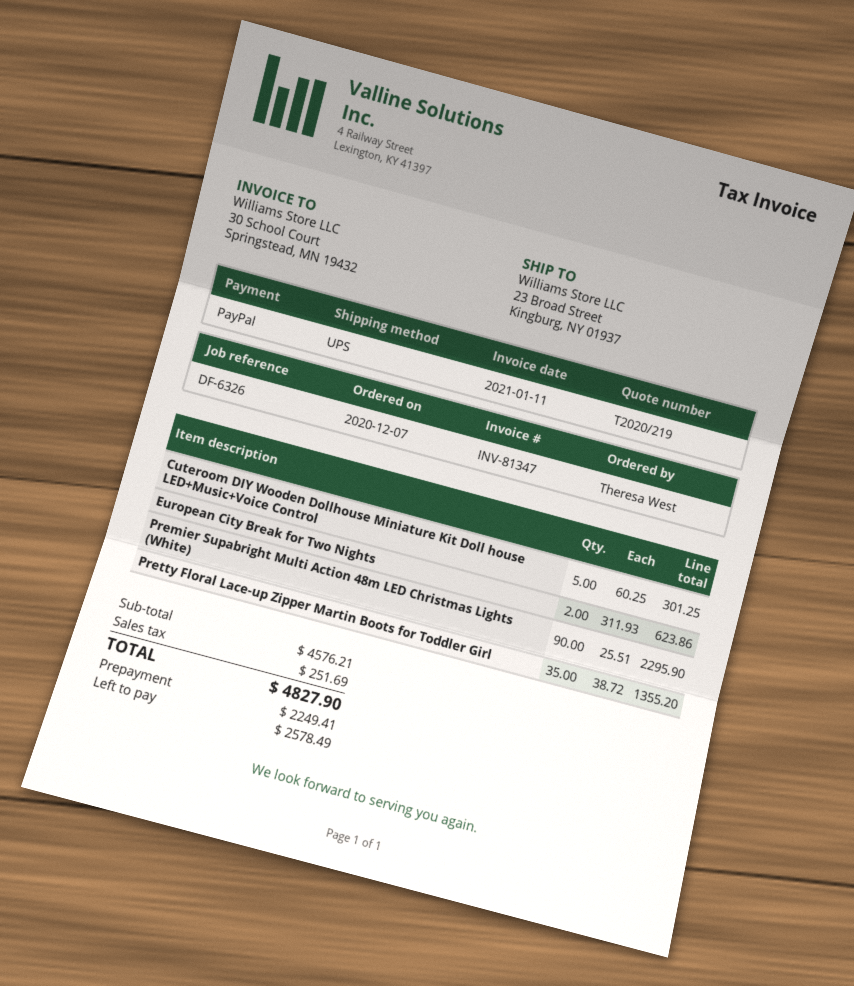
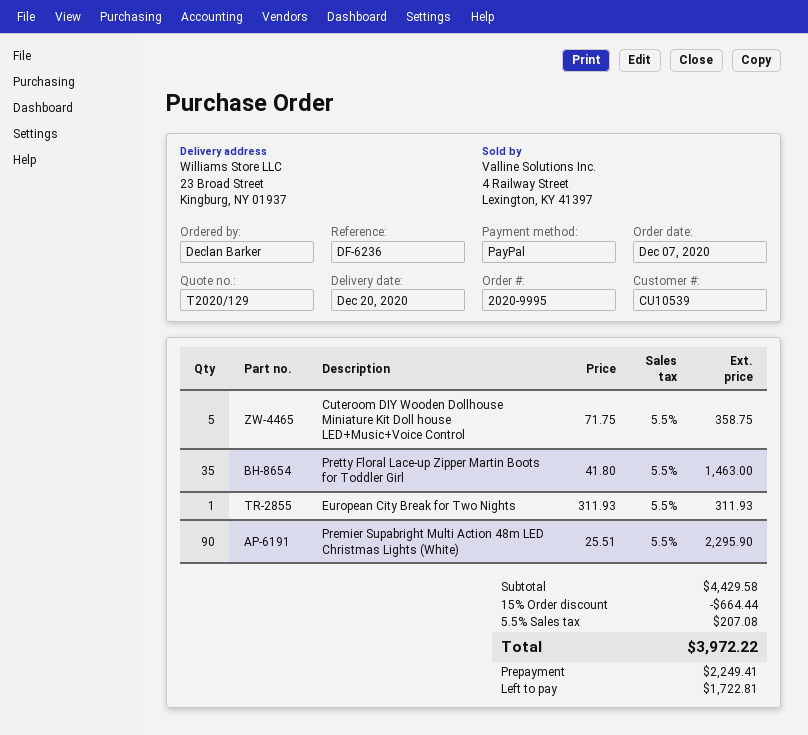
quote number: T2020/219 -> T2020/129
reference: DF-6326 -> DF-6236
ordered by: Theresa West -> Declan Barker
Cuteroom DIY Wooden Dollhouse Miniature Kit Doll house LED+Music+Voice Control: 5 x 60.25 = 301.25 -> 5 x 71.75 = 358.75
European City Break for Two Nights: 2 x 311.93 = 623.86 -> 1 x 311.93 = 311.93
Pretty Floral Lace-up Zipper Martin Boots for Toddler Girl: 35 x 38.72 = 1355.20 -> 35 x 41.80 = 1463.00
subtotal: 4576.21 -> 4429.58
discount: none -> 15% = 664.44
tax: 251.69 -> 207.08
total: 4827.90 -> 3972.22
balance: 2578.49 -> 1722.81

